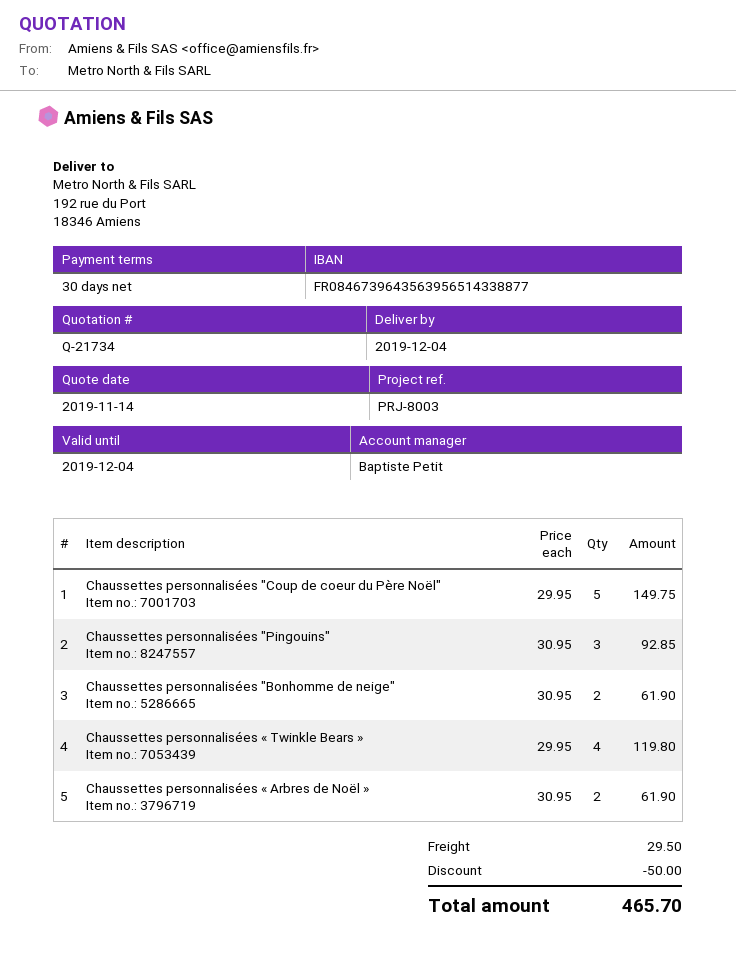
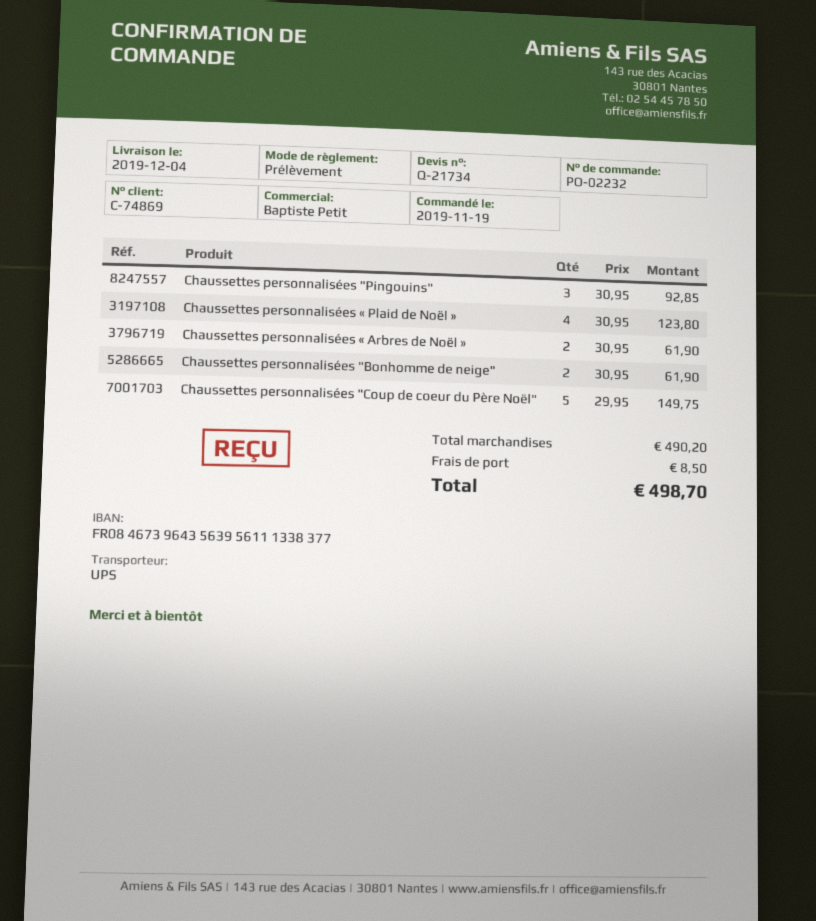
bank account: FR0846739643563956514338877 -> FR0846739643563956111338377
Chaussettes personnalisées « Twinkle Bears »: 4 x 29.95 = 119.80 -> none
Chaussettes personnalisées « Plaid de Noël »: none -> 4 x 30.95 = 123.80
discount: 50.00 -> none
shipping: 29.50 -> 8.50
total: 465.70 -> 498.70

